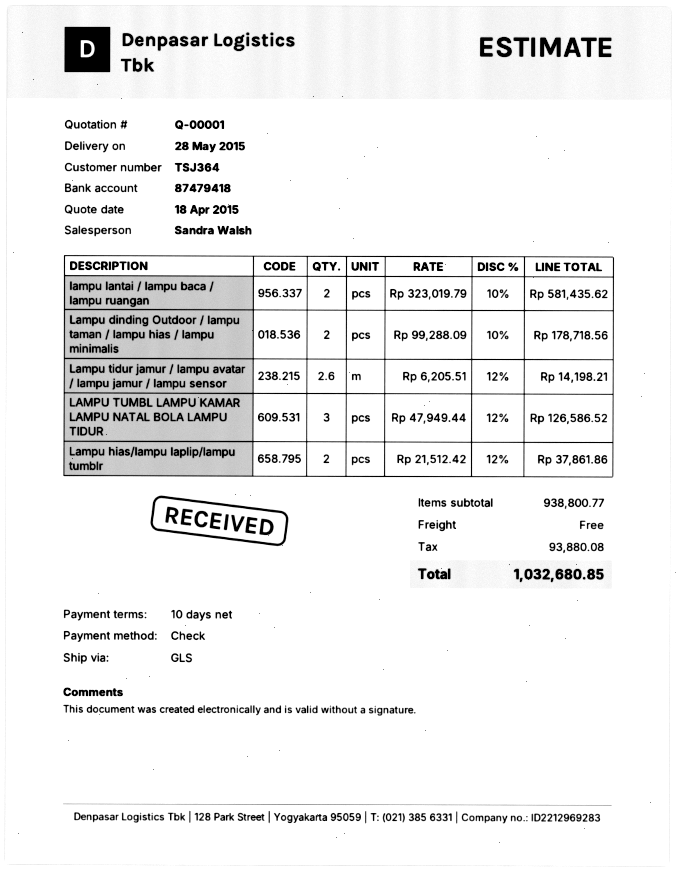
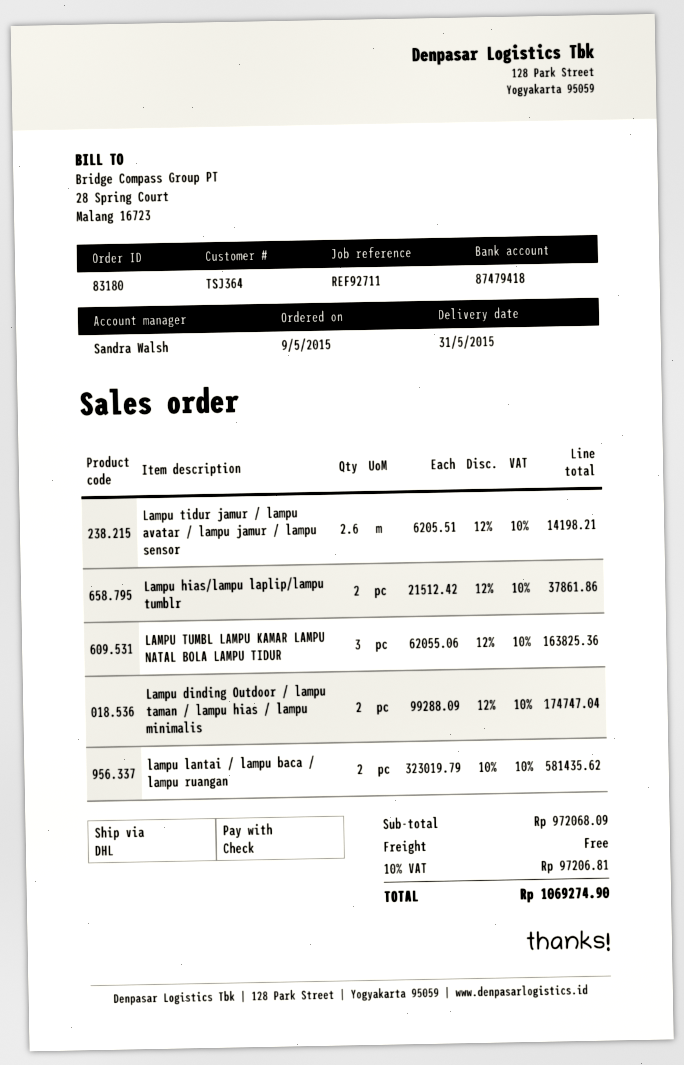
delivery date: 2015-05-28 -> 2015-05-31
shipping method: GLS -> DHL
Lampu dinding Outdoor / lampu taman / lampu hias / lampu minimalis: 2 x 99288.09 - 10% = 178718.56 -> 2 x 99288.09 - 12% = 174747.04
LAMPU TUMBL LAMPU KAMAR LAMPU NATAL BOLA LAMPU TIDUR: 3 x 47949.44 - 12% = 126586.52 -> 3 x 62055.06 - 12% = 163825.36
subtotal: 938800.77 -> 972068.09
tax: 93880.08 -> 97206.81
total: 1032680.85 -> 1069274.90

